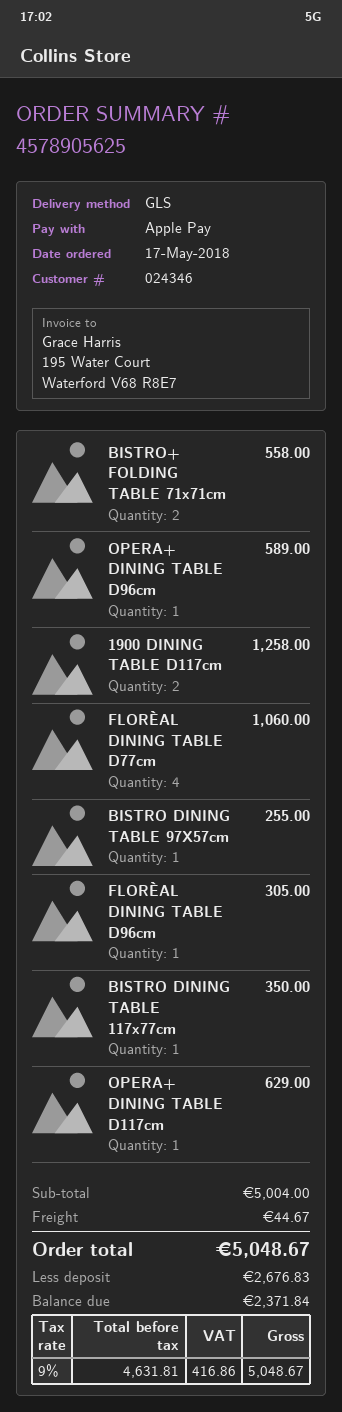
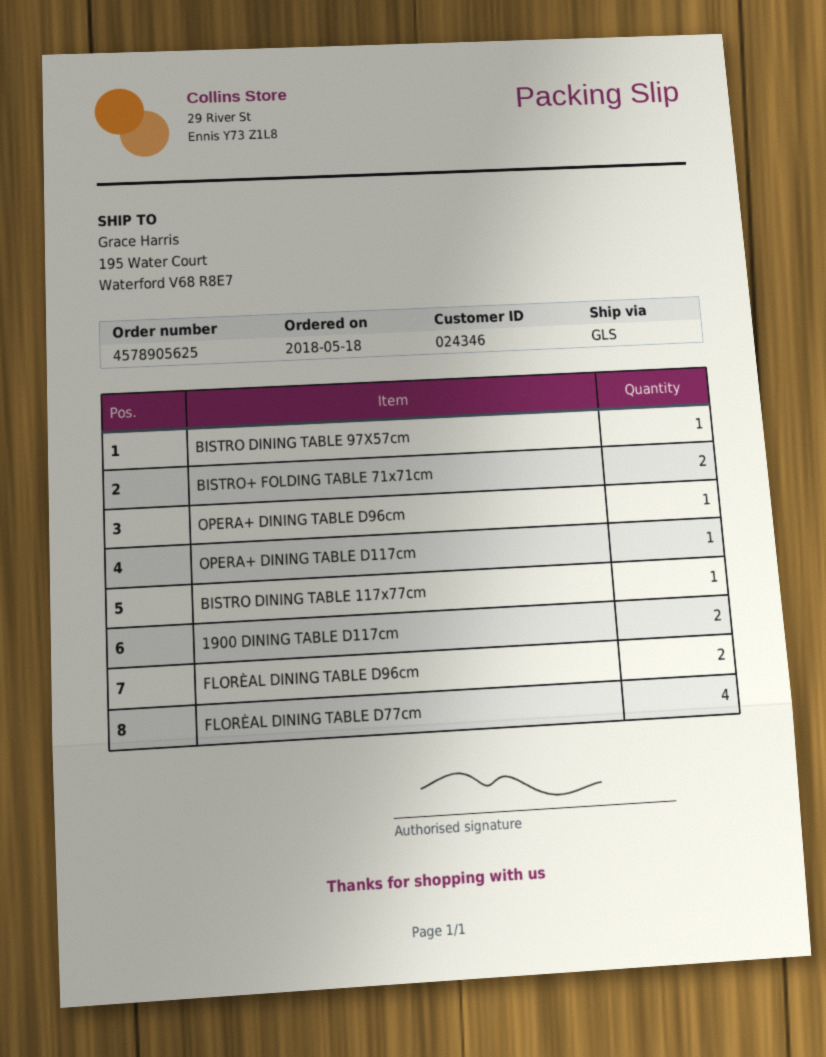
order date: 2018-05-17 -> 2018-05-18
FLORÈAL DINING TABLE D96cm: 1 -> 2

